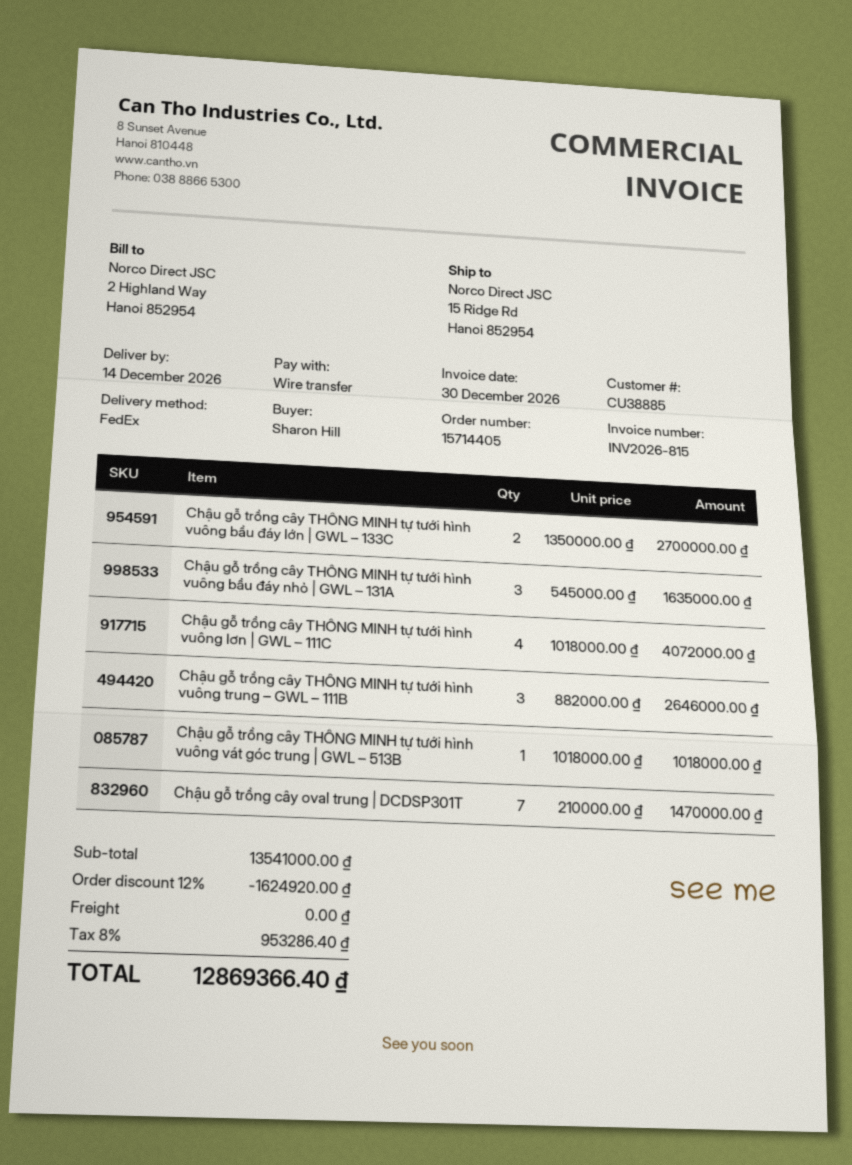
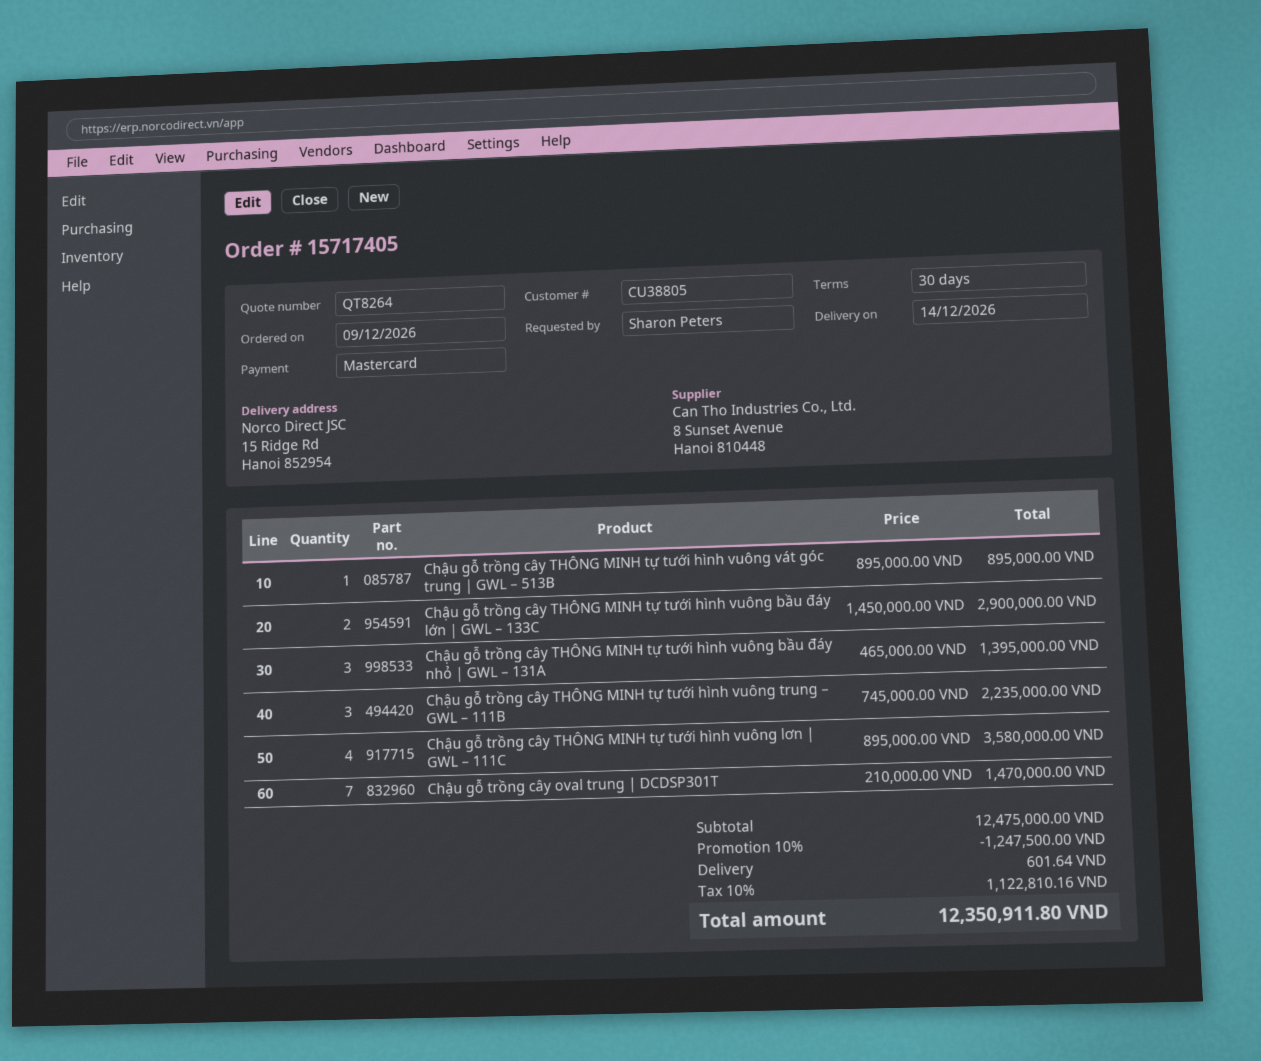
order number: 15714405 -> 15717405
customer number: CU38885 -> CU38805
ordered by: Sharon Hill -> Sharon Peters
payment method: bank transfer -> Mastercard
Chậu gỗ trồng cây THÔNG MINH tự tưới hình vuông bầu đáy lớn | GWL – 133C: 2 x 1350000.00 = 2700000.00 -> 2 x 1450000.00 = 2900000.00
Chậu gỗ trồng cây THÔNG MINH tự tưới hình vuông bầu đáy nhỏ | GWL – 131A: 3 x 545000.00 = 1635000.00 -> 3 x 465000.00 = 1395000.00
Chậu gỗ trồng cây THÔNG MINH tự tưới hình vuông lơn | GWL – 111C: 4 x 1018000.00 = 4072000.00 -> 4 x 895000.00 = 3580000.00
Chậu gỗ trồng cây THÔNG MINH tự tưới hình vuông trung – GWL – 111B: 3 x 882000.00 = 2646000.00 -> 3 x 745000.00 = 2235000.00
Chậu gỗ trồng cây THÔNG MINH tự tưới hình vuông vát góc trung | GWL – 513B: 1 x 1018000.00 = 1018000.00 -> 1 x 895000.00 = 895000.00
subtotal: 13541000.00 -> 12475000.00
discount: 12% = 1624920.00 -> 10% = 1247500.00
shipping: 0.00 -> 601.64
tax: 8% = 953286.40 -> 10% = 1122810.16
total: 12869366.40 -> 12350911.80

